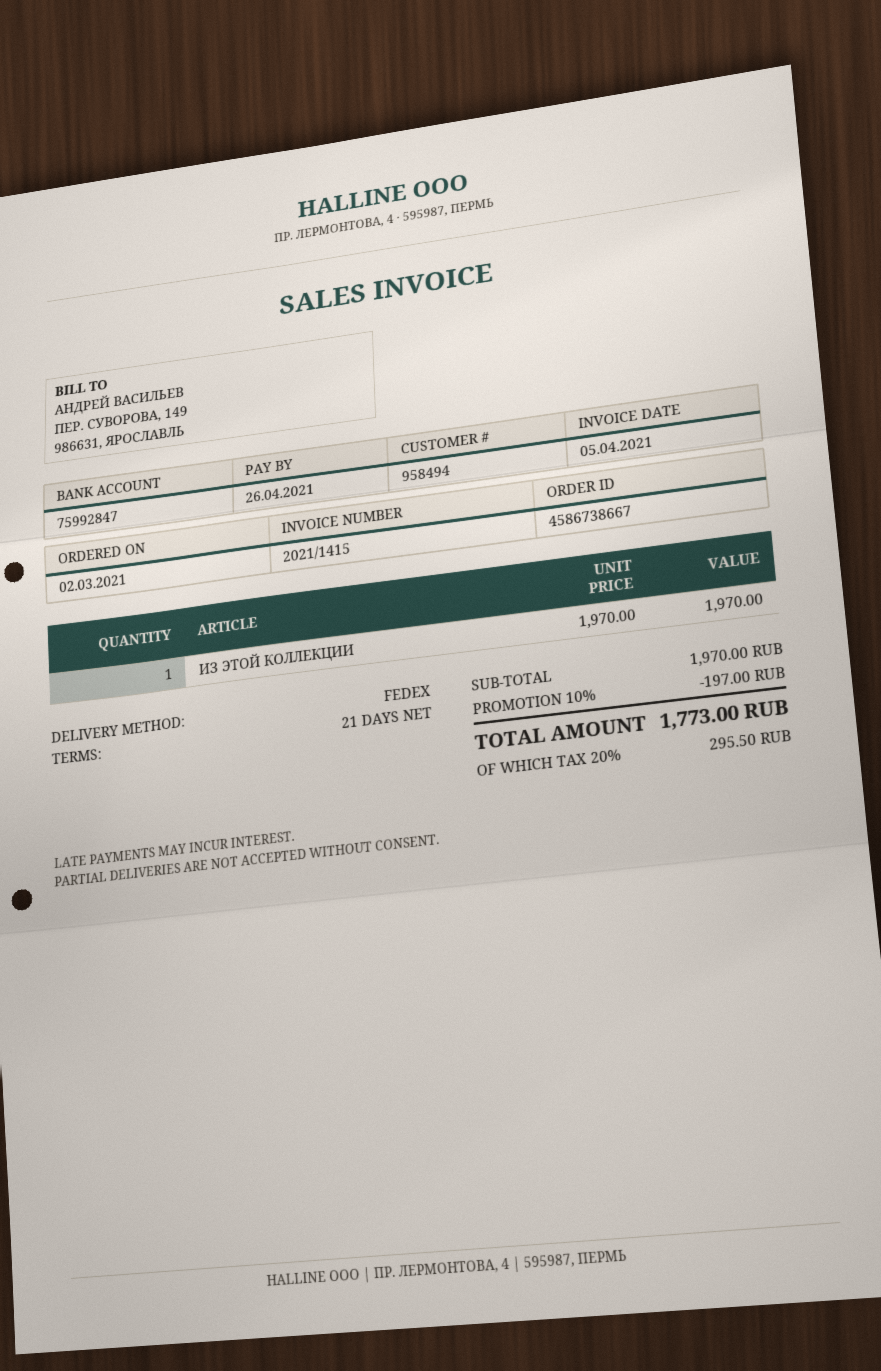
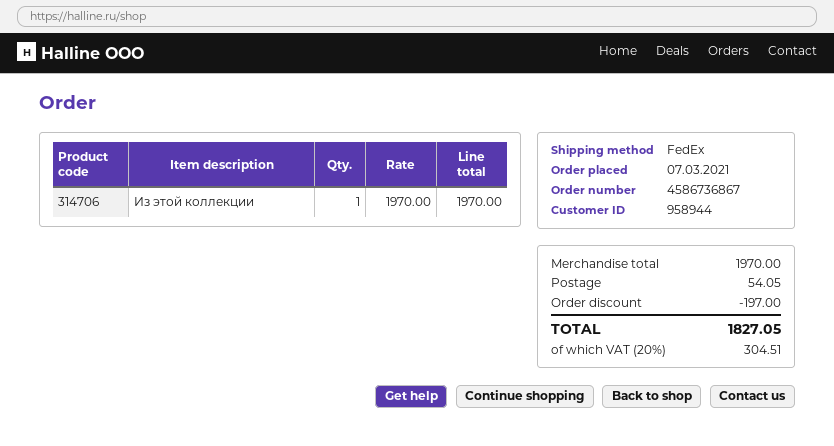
order number: 4586738667 -> 4586736867
order date: 2021-03-02 -> 2021-03-07
customer number: 958494 -> 958944
shipping: none -> 54.05
tax: 20% = 295.50 -> 20% = 304.51
total: 1773.00 -> 1827.05

